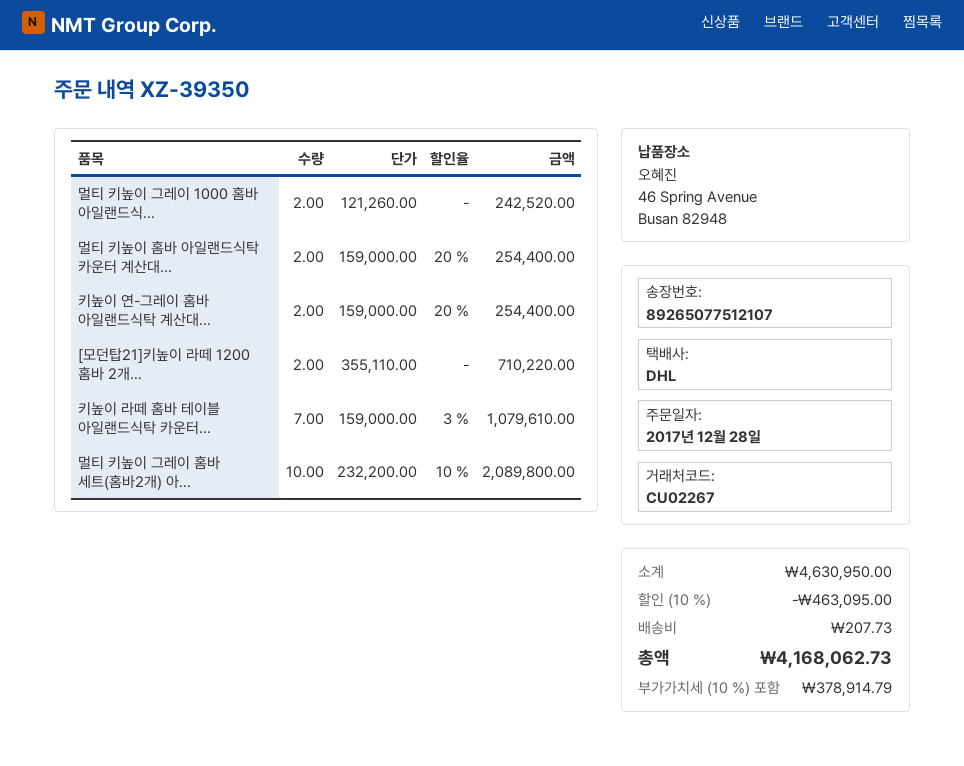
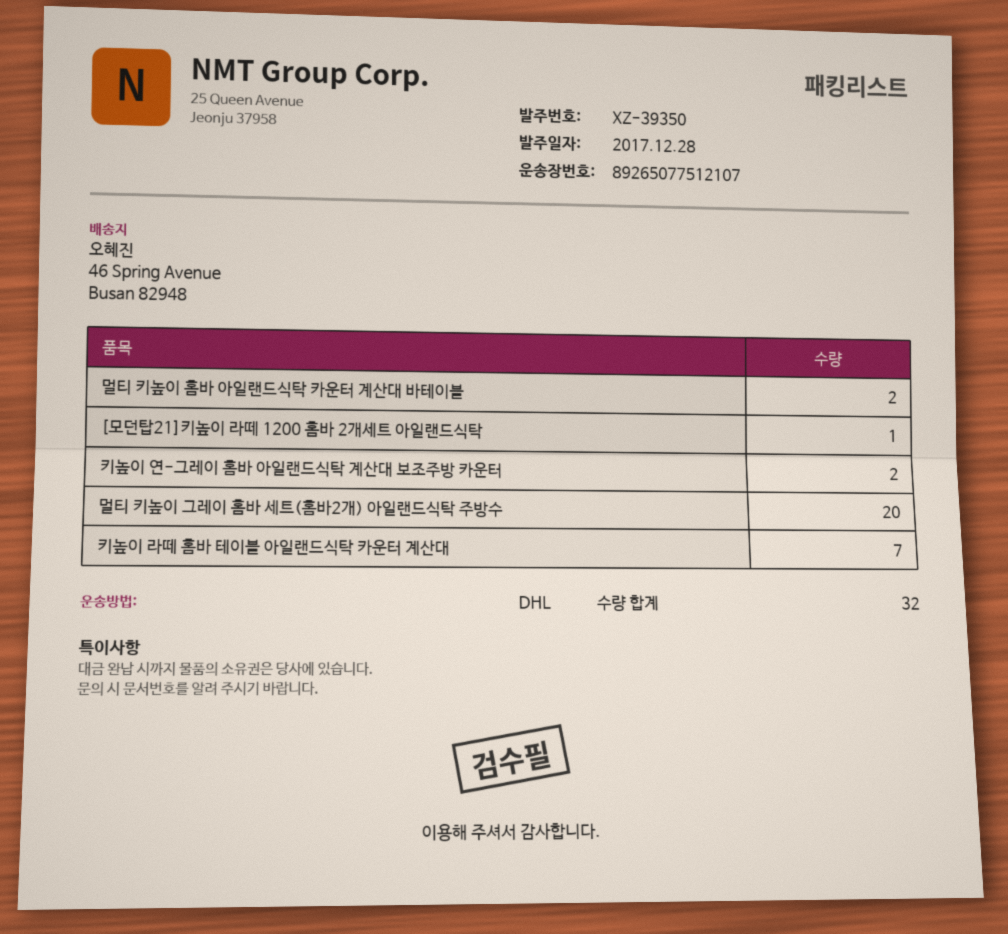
멀티 키높이 그레이 1000 홈바 아일랜드식...: 2 -> none
[모던탑21]키높이 라떼 1200 홈바 2개...: 2 -> 1
멀티 키높이 그레이 홈바 세트(홈바2개) 아...: 10 -> 20

